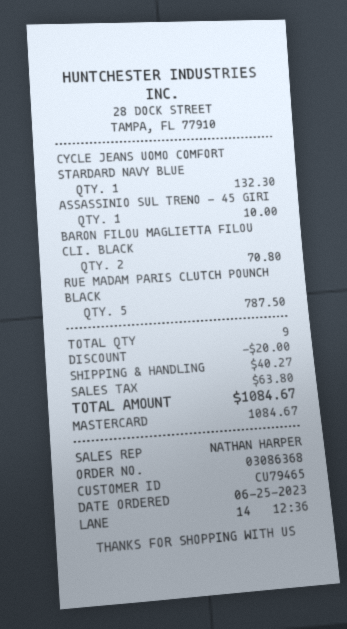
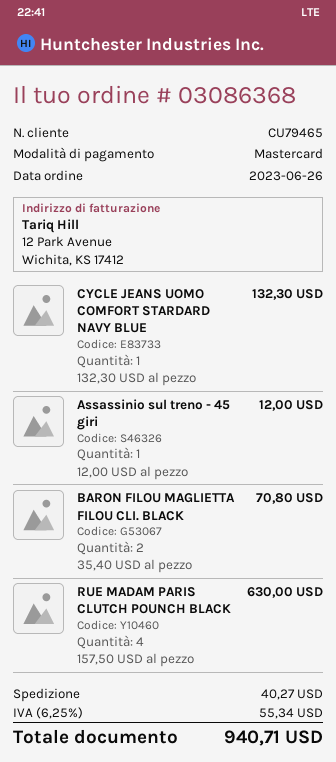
order date: 2023-06-25 -> 2023-06-26
ASSASSINIO SUL TRENO - 45 GIRI: 1 for 10.00 -> 1 for 12.00
RUE MADAM PARIS CLUTCH POUNCH BLACK: 5 for 787.50 -> 4 for 630.00
discount: 20.00 -> none
tax: 63.80 -> 55.34
total: 1084.67 -> 940.71

